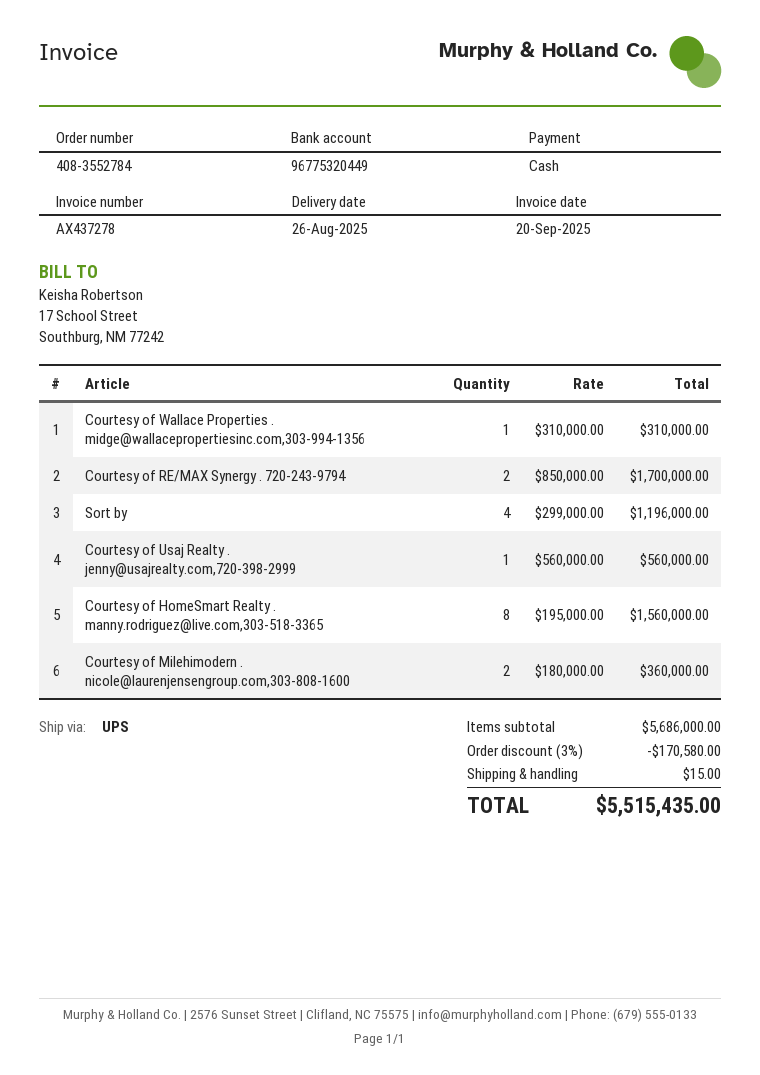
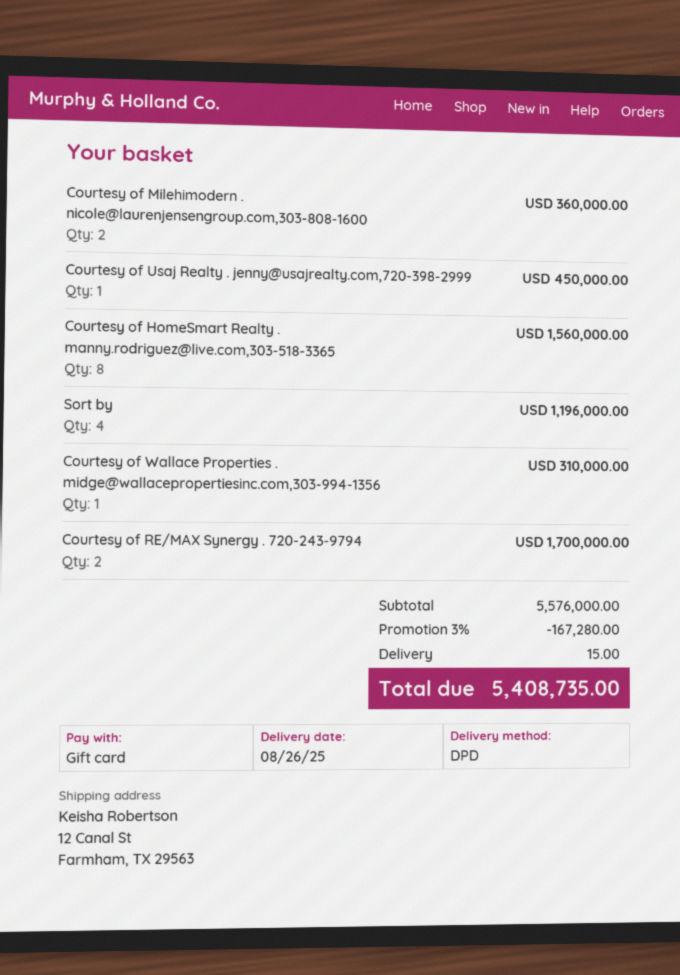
payment method: cash -> gift card
shipping method: UPS -> DPD
Courtesy of Usaj Realty . jenny@usajrealty.com,720-398-2999: 1 for 560000.00 -> 1 for 450000.00
subtotal: 5686000.00 -> 5576000.00
discount: 3% = 170580.00 -> 3% = 167280.00
total: 5515435.00 -> 5408735.00

